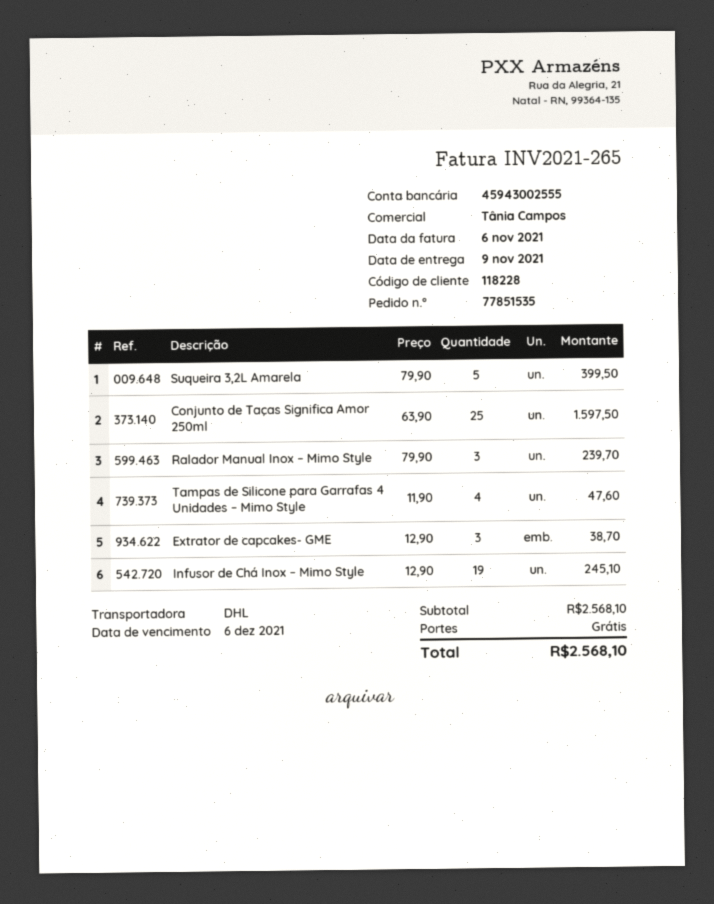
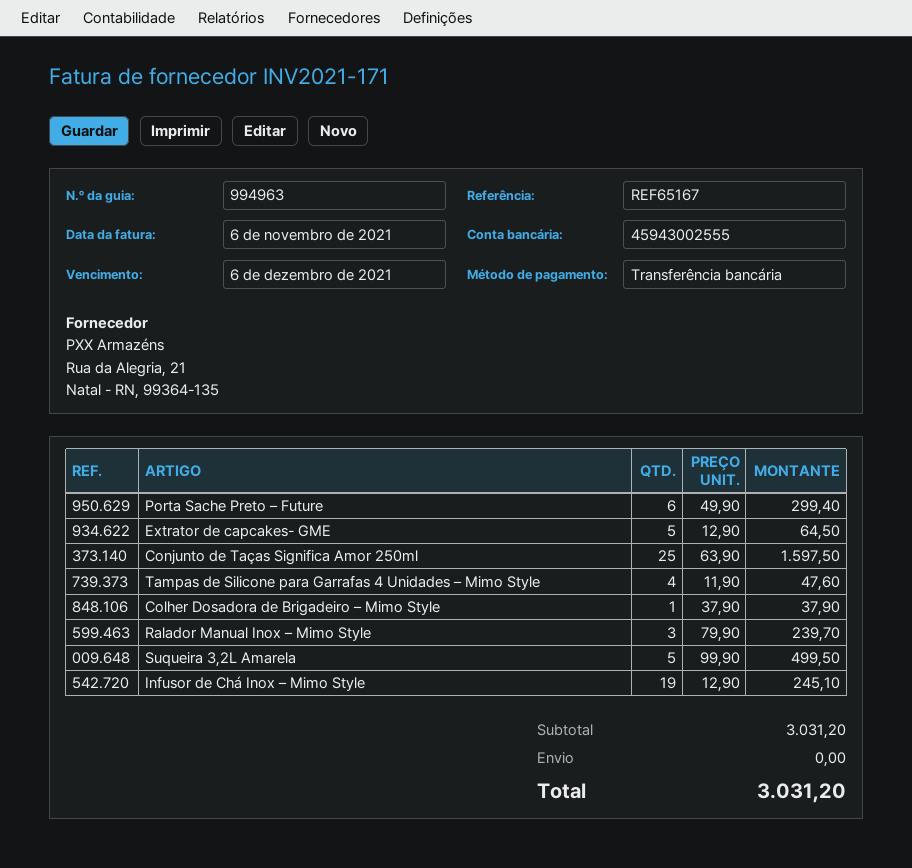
invoice number: INV2021-265 -> INV2021-171
Suqueira 3,2L Amarela: 5 x 79.90 = 399.50 -> 5 x 99.90 = 499.50
Extrator de capcakes- GME: 3 x 12.90 = 38.70 -> 5 x 12.90 = 64.50
Porta Sache Preto – Future: none -> 6 x 49.90 = 299.40
Colher Dosadora de Brigadeiro – Mimo Style: none -> 1 x 37.90 = 37.90
subtotal: 2568.10 -> 3031.20
total: 2568.10 -> 3031.20

